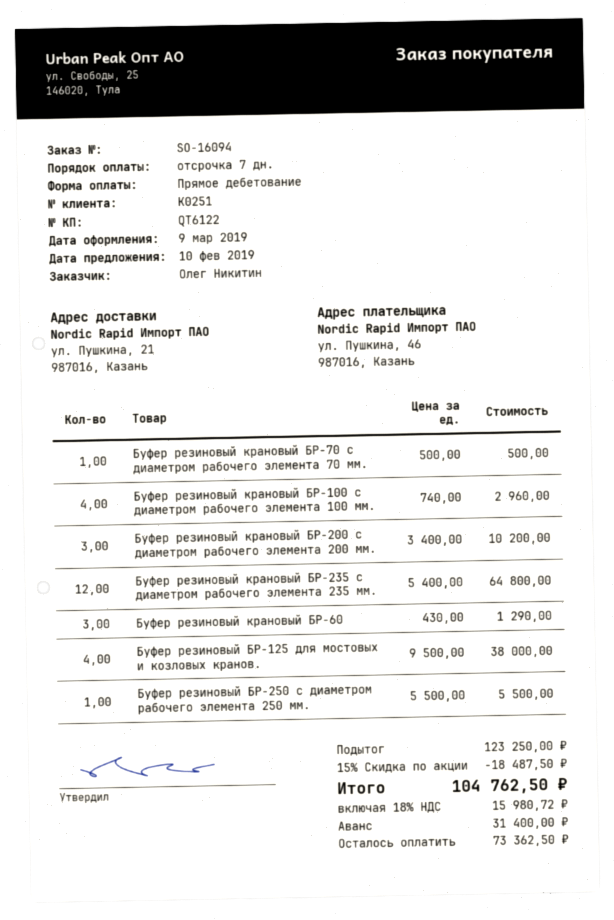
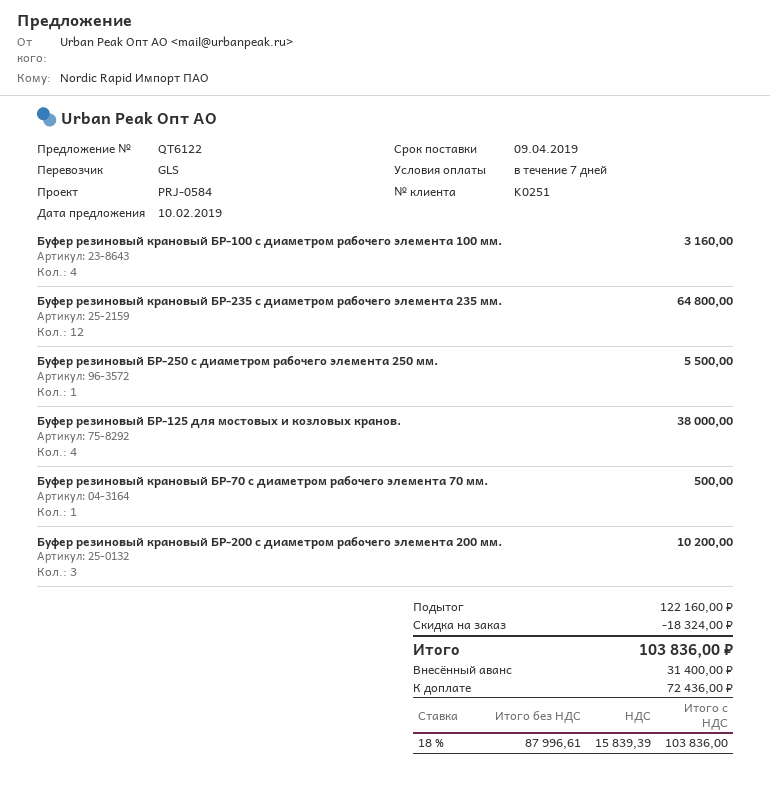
Буфер резиновый крановый БР-100 с диаметром рабочего элемента 100 мм.: 4 for 2960.00 -> 4 for 3160.00
Буфер резиновый крановый БР-60: 3 for 1290.00 -> none
subtotal: 123250.00 -> 122160.00
discount: 18487.50 -> 18324.00
tax: 18% = 15980.72 -> 18% = 15839.39
total: 104762.50 -> 103836.00
balance: 73362.50 -> 72436.00

